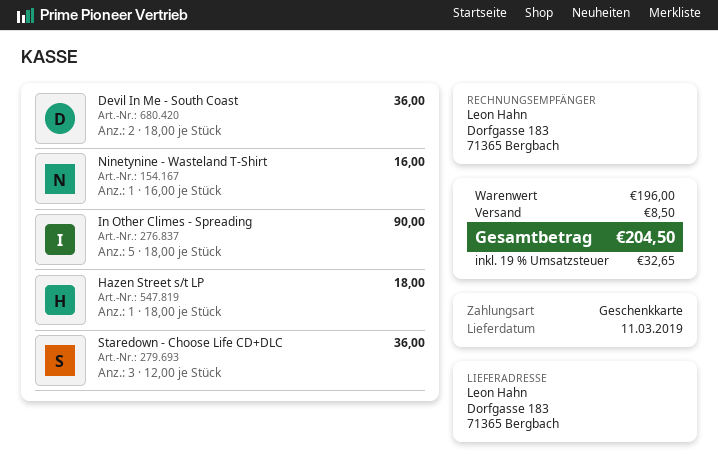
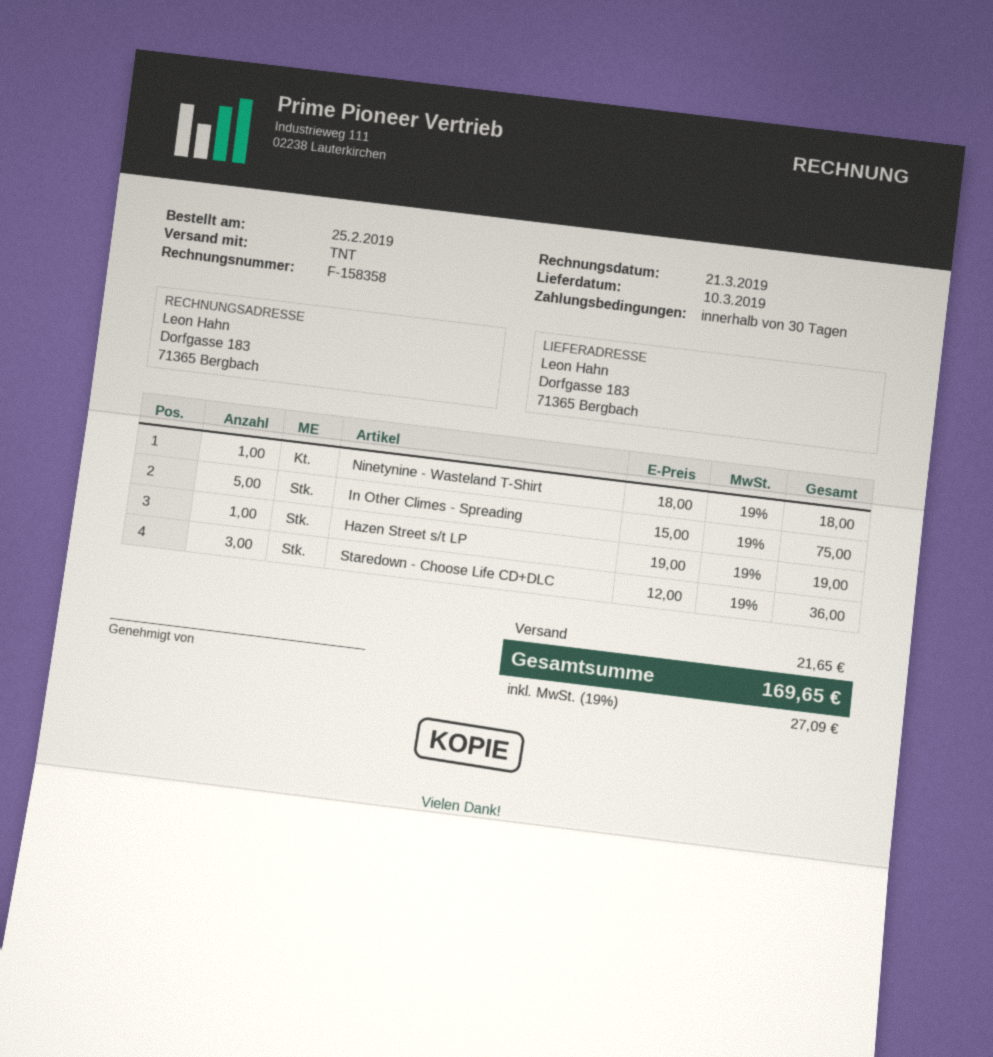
delivery date: 2019-03-11 -> 2019-03-10
Devil In Me - South Coast: 2 x 18.00 = 36.00 -> none
Ninetynine - Wasteland T-Shirt: 1 x 16.00 = 16.00 -> 1 x 18.00 = 18.00
In Other Climes - Spreading: 5 x 18.00 = 90.00 -> 5 x 15.00 = 75.00
Hazen Street s/t LP: 1 x 18.00 = 18.00 -> 1 x 19.00 = 19.00
shipping: 8.50 -> 21.65
tax: 19% = 32.65 -> 19% = 27.09
total: 204.50 -> 169.65

